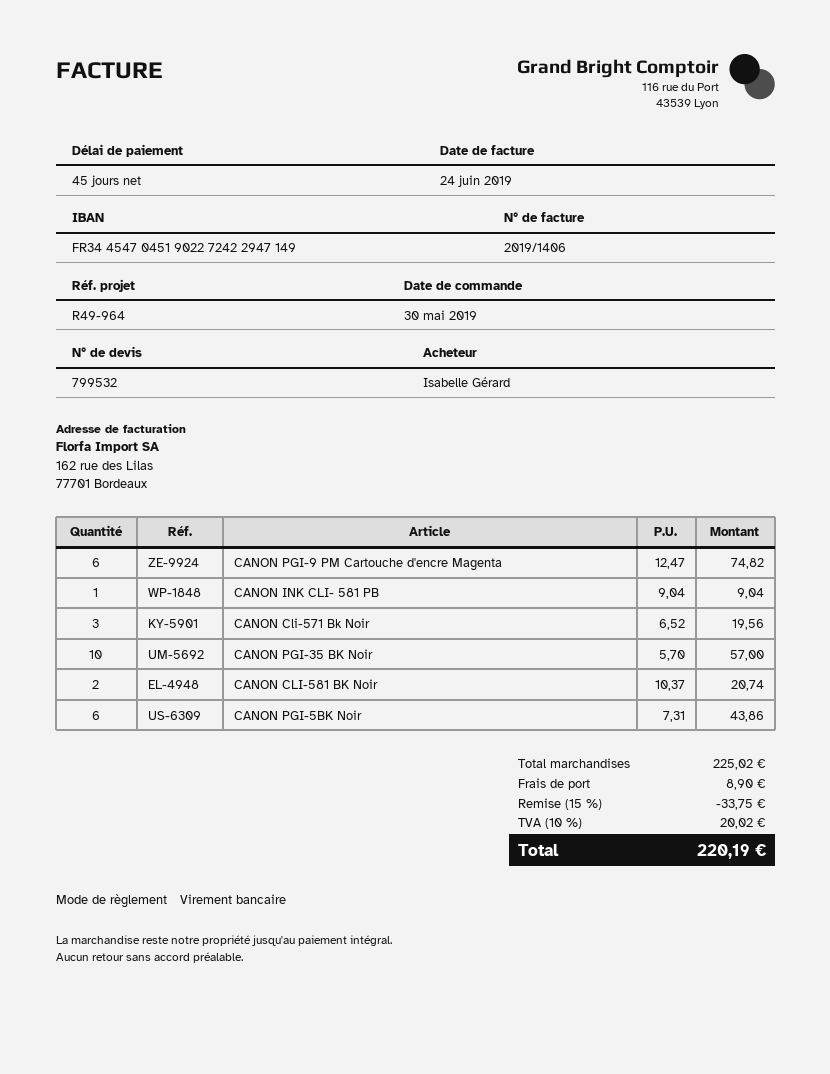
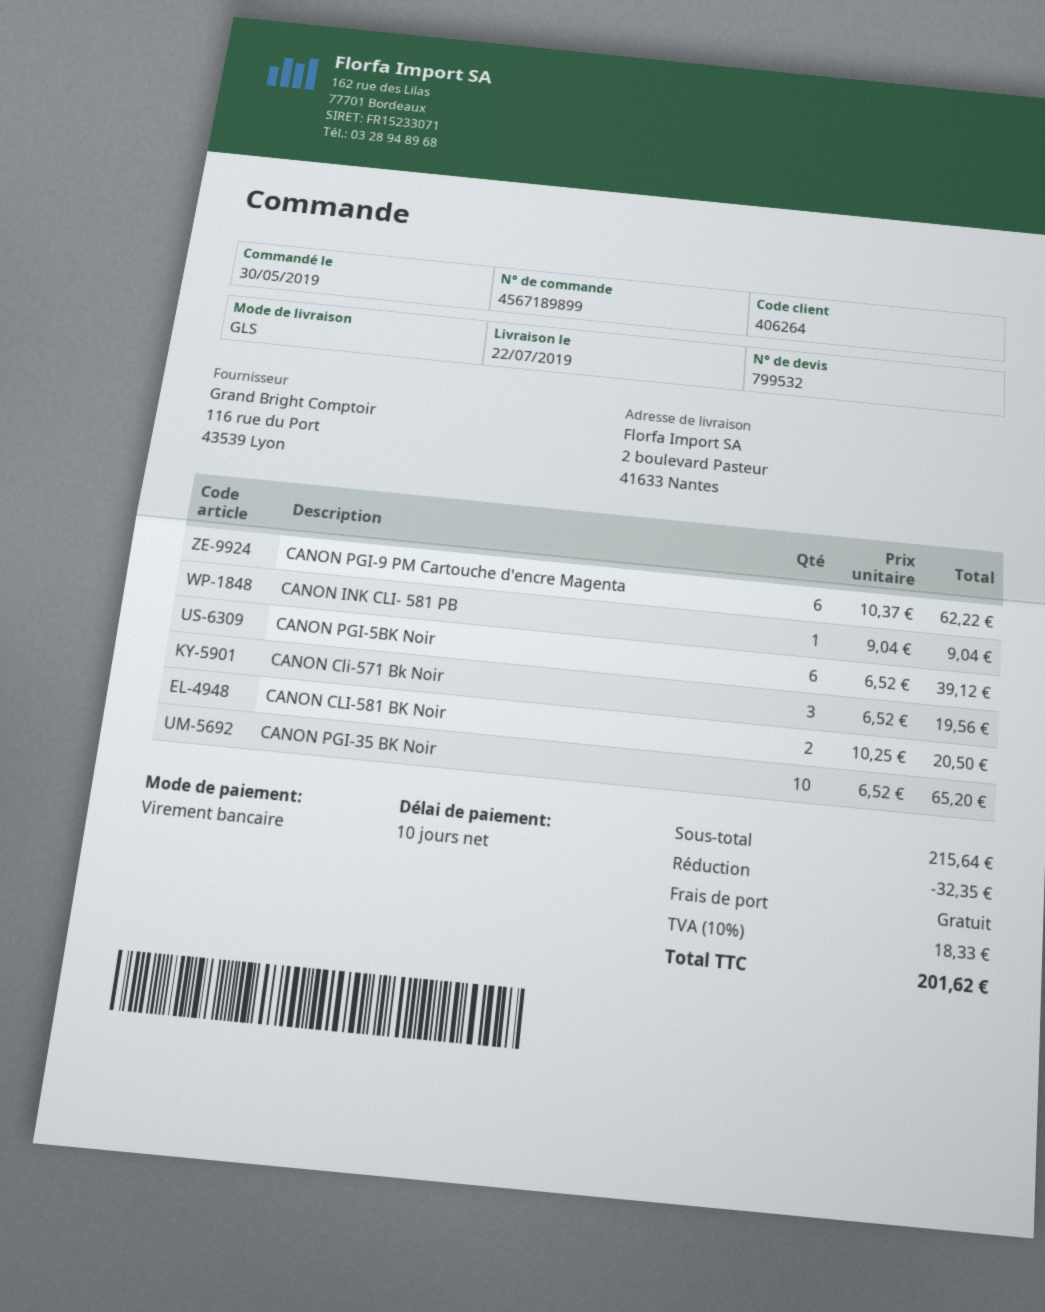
payment terms: 45 days -> 10 days
CANON PGI-9 PM Cartouche d'encre Magenta: 6 x 12.47 = 74.82 -> 6 x 10.37 = 62.22
CANON PGI-35 BK Noir: 10 x 5.70 = 57.00 -> 10 x 6.52 = 65.20
CANON CLI-581 BK Noir: 2 x 10.37 = 20.74 -> 2 x 10.25 = 20.50
CANON PGI-5BK Noir: 6 x 7.31 = 43.86 -> 6 x 6.52 = 39.12
subtotal: 225.02 -> 215.64
discount: 33.75 -> 32.35
shipping: 8.90 -> 0.00
tax: 10% = 20.02 -> 10% = 18.33
total: 220.19 -> 201.62

